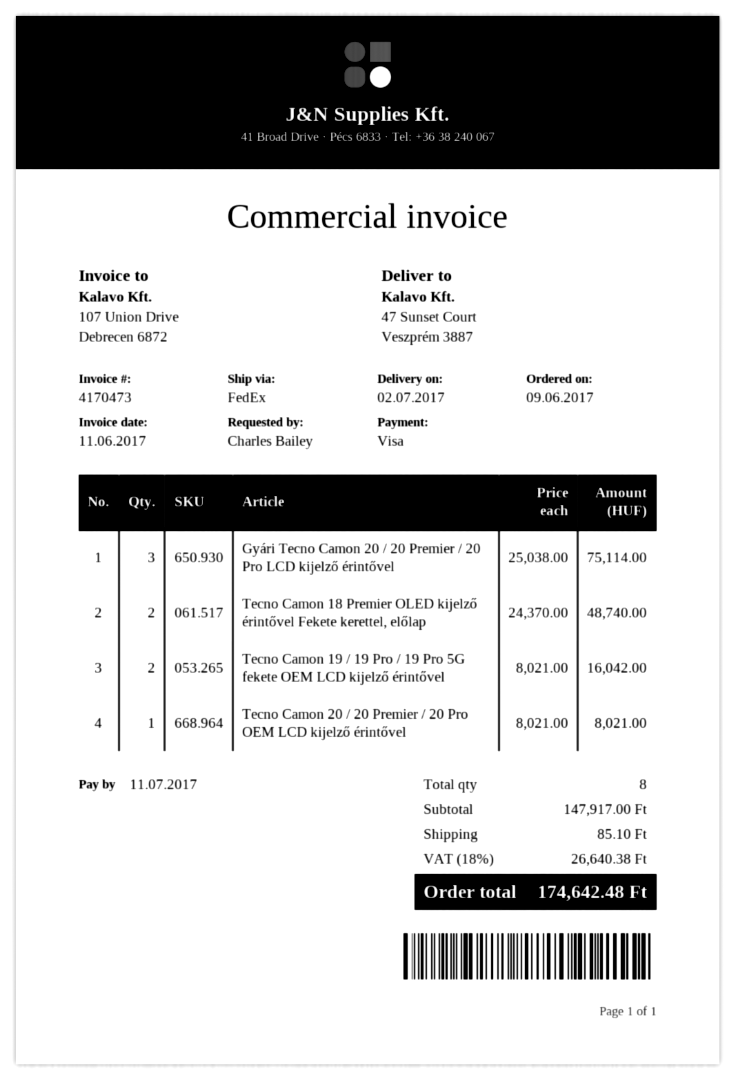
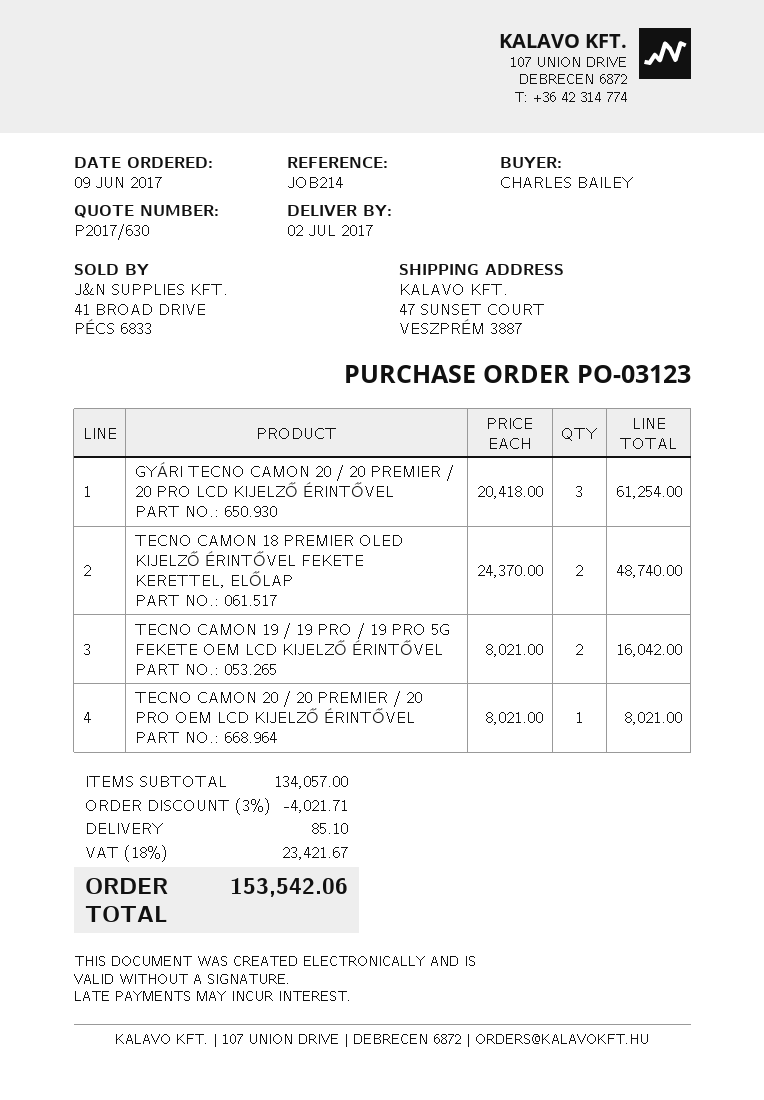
Gyári Tecno Camon 20 / 20 Premier / 20 Pro LCD kijelző érintővel: 3 x 25038.00 = 75114.00 -> 3 x 20418.00 = 61254.00
subtotal: 147917.00 -> 134057.00
discount: none -> 3% = 4021.71
tax: 18% = 26640.38 -> 18% = 23421.67
total: 174642.48 -> 153542.06

